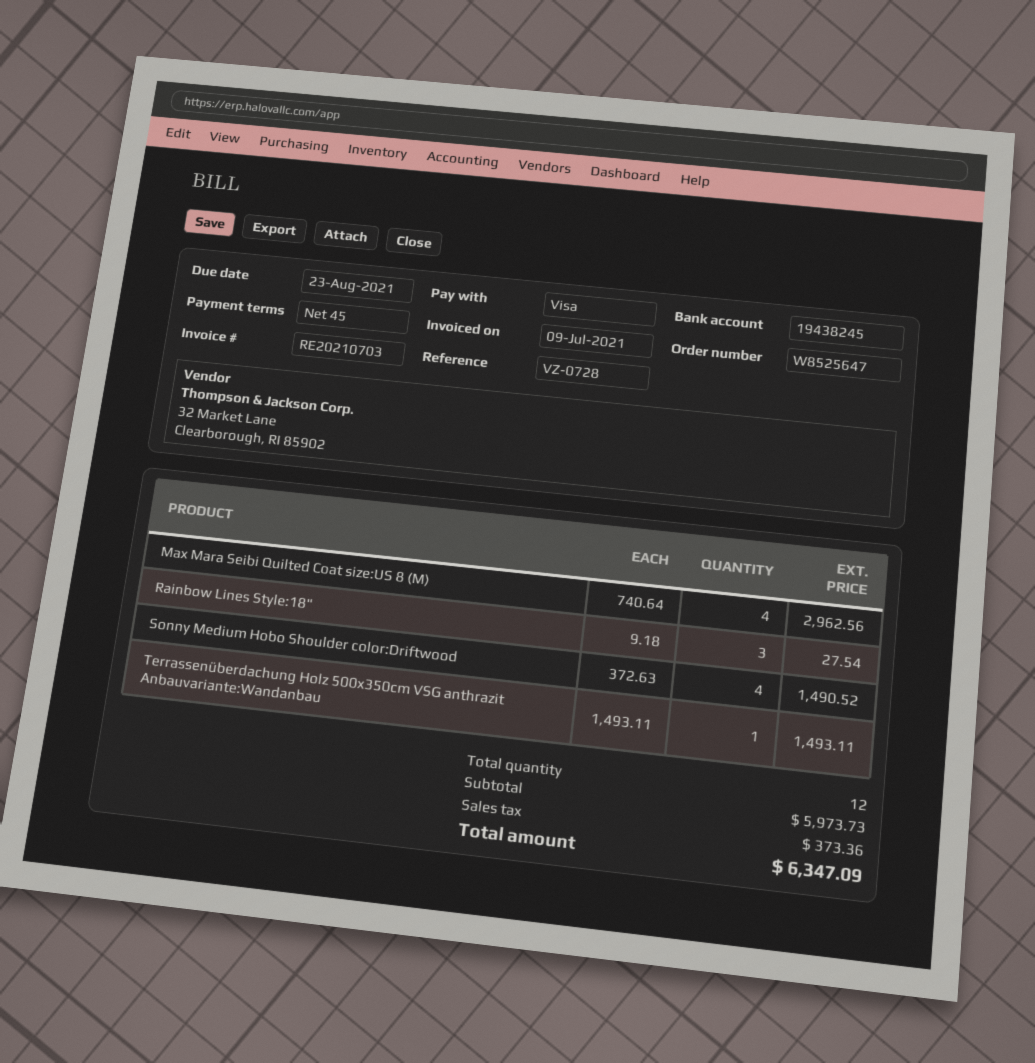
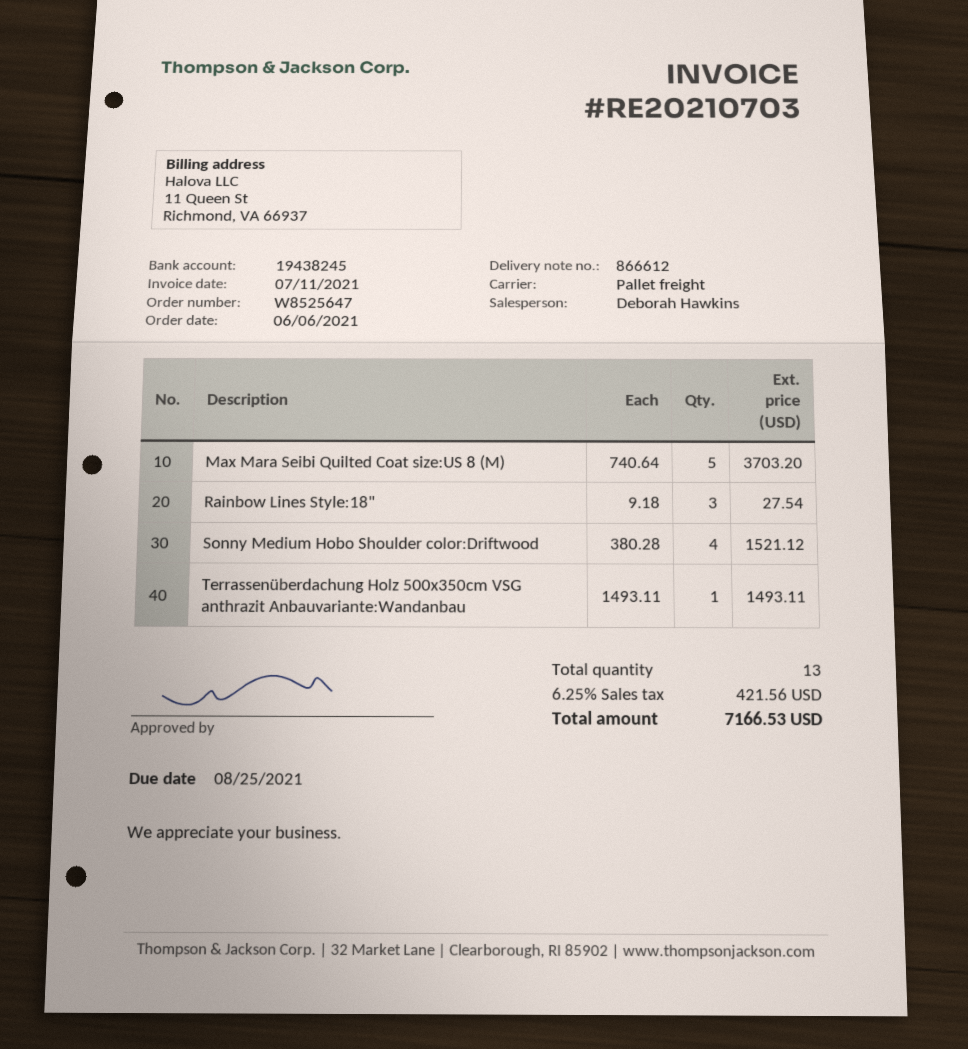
invoice date: 2021-07-09 -> 2021-07-11
due date: 2021-08-23 -> 2021-08-25
Max Mara Seibi Quilted Coat size:US 8 (M): 4 x 740.64 = 2962.56 -> 5 x 740.64 = 3703.20
Sonny Medium Hobo Shoulder color:Driftwood: 4 x 372.63 = 1490.52 -> 4 x 380.28 = 1521.12
total quantity: 12 -> 13
tax: 373.36 -> 421.56
total: 6347.09 -> 7166.53

